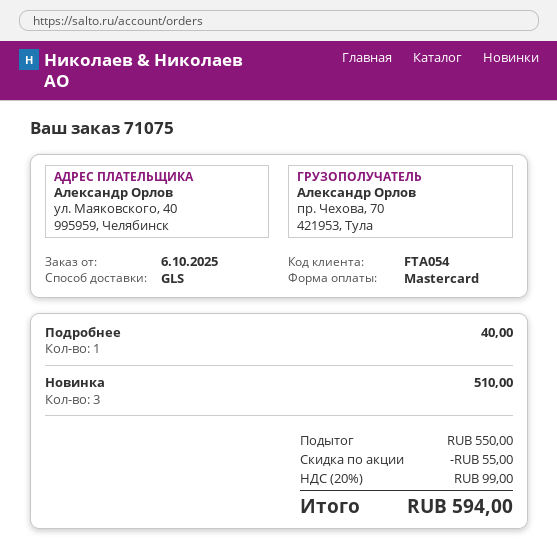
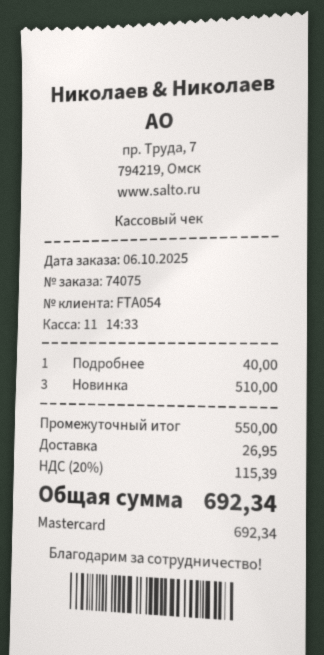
order number: 71075 -> 74075
discount: 55.00 -> none
shipping: none -> 26.95
tax: 20% = 99.00 -> 20% = 115.39
total: 594.00 -> 692.34

